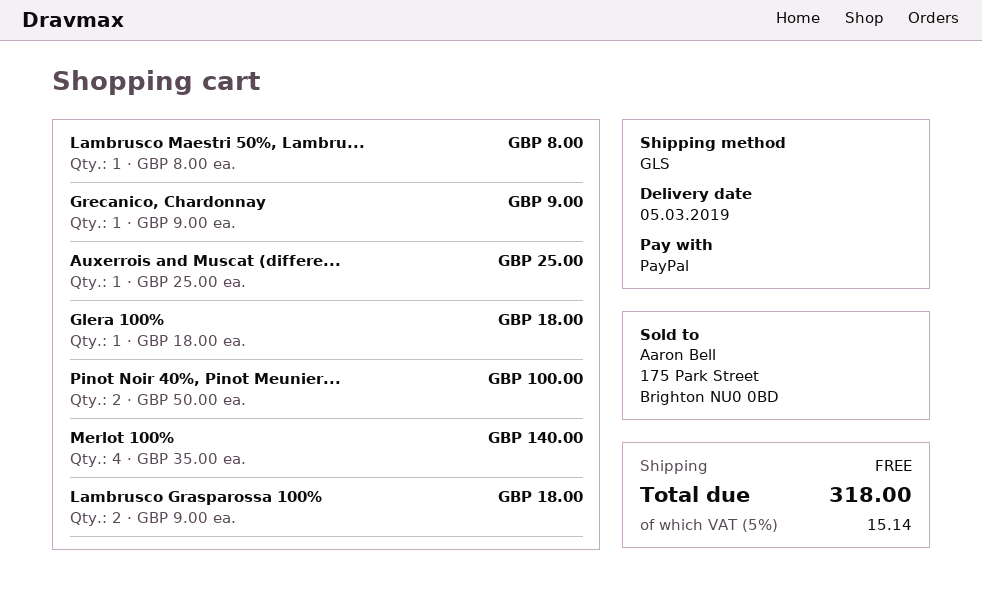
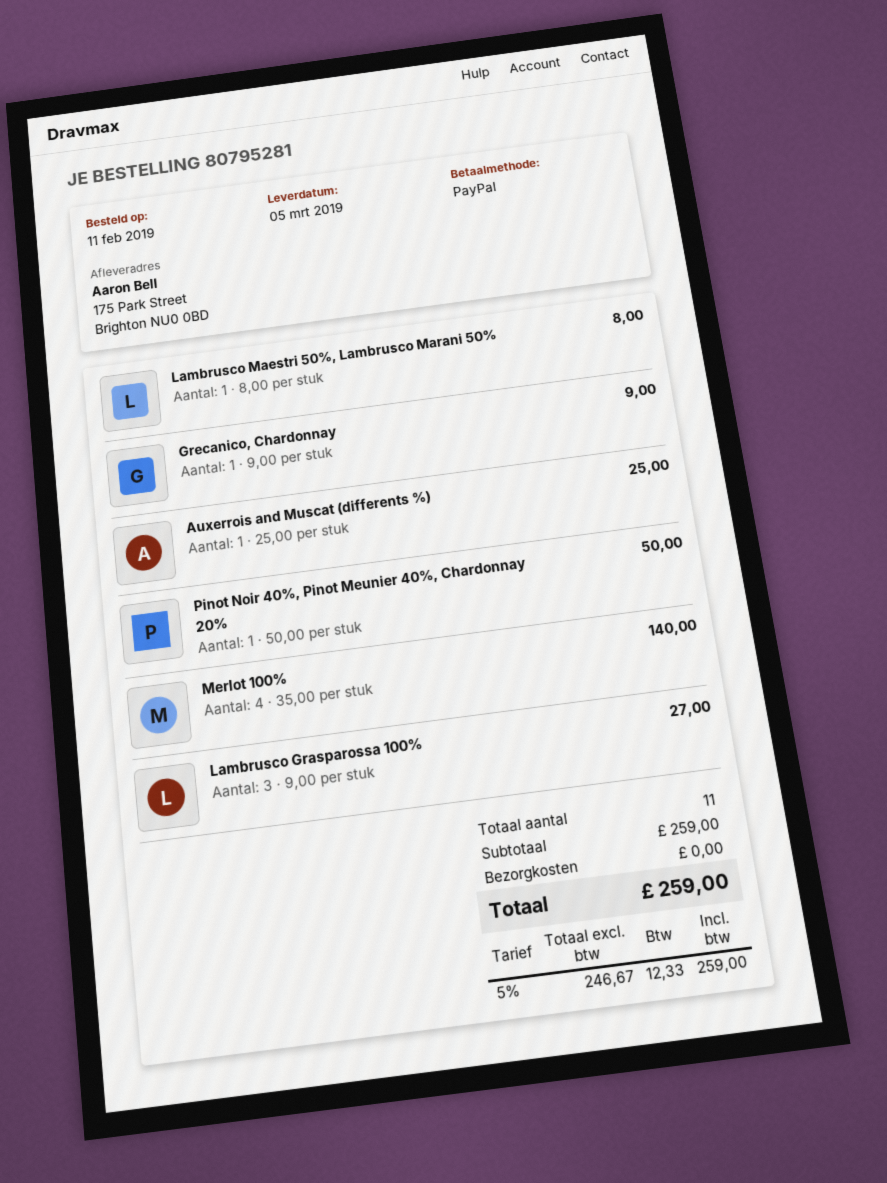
Glera 100%: 1 x 18.00 = 18.00 -> none
Pinot Noir 40%, Pinot Meunier...: 2 x 50.00 = 100.00 -> 1 x 50.00 = 50.00
Lambrusco Grasparossa 100%: 2 x 9.00 = 18.00 -> 3 x 9.00 = 27.00
tax: 5% = 15.14 -> 5% = 12.33
total: 318.00 -> 259.00

